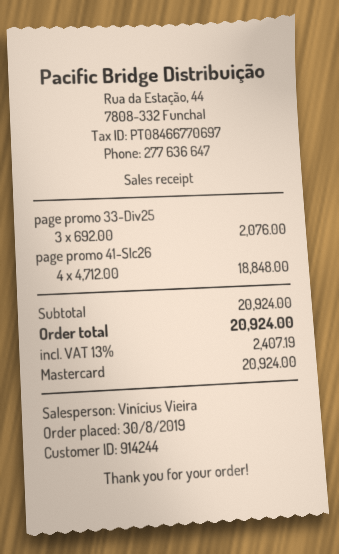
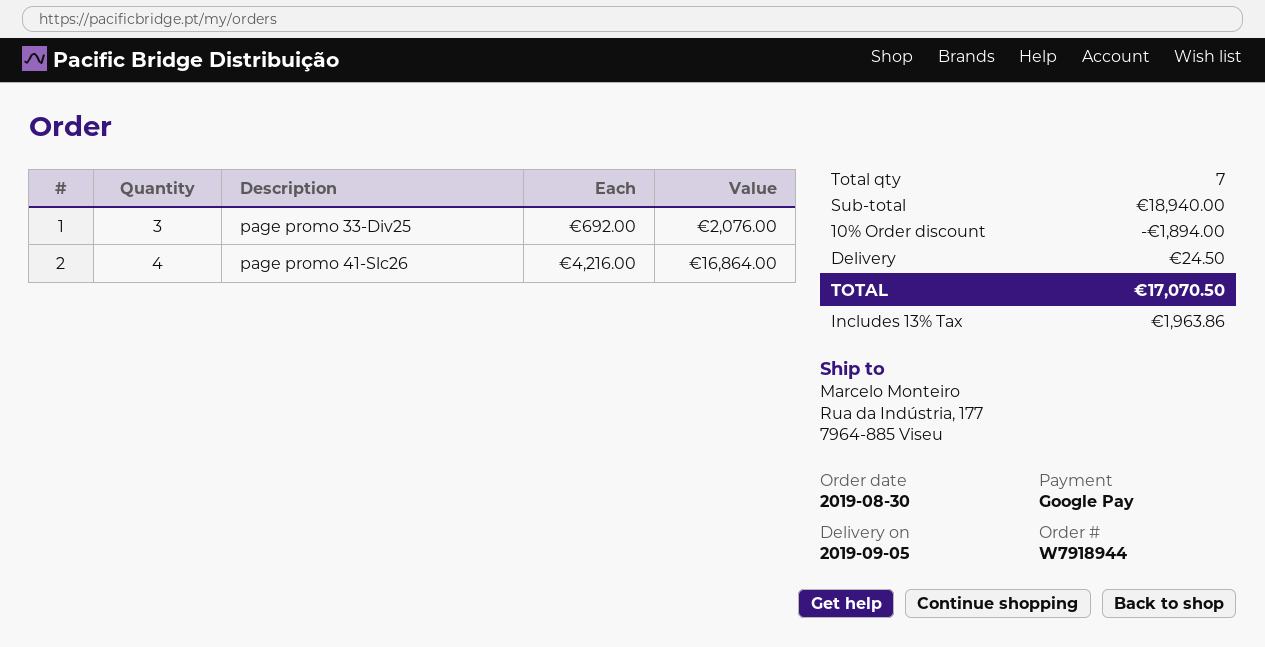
payment method: Mastercard -> Google Pay
page promo 41-Slc26: 4 x 4712.00 = 18848.00 -> 4 x 4216.00 = 16864.00
subtotal: 20924.00 -> 18940.00
discount: none -> 10% = 1894.00
shipping: none -> 24.50
tax: 13% = 2407.19 -> 13% = 1963.86
total: 20924.00 -> 17070.50

